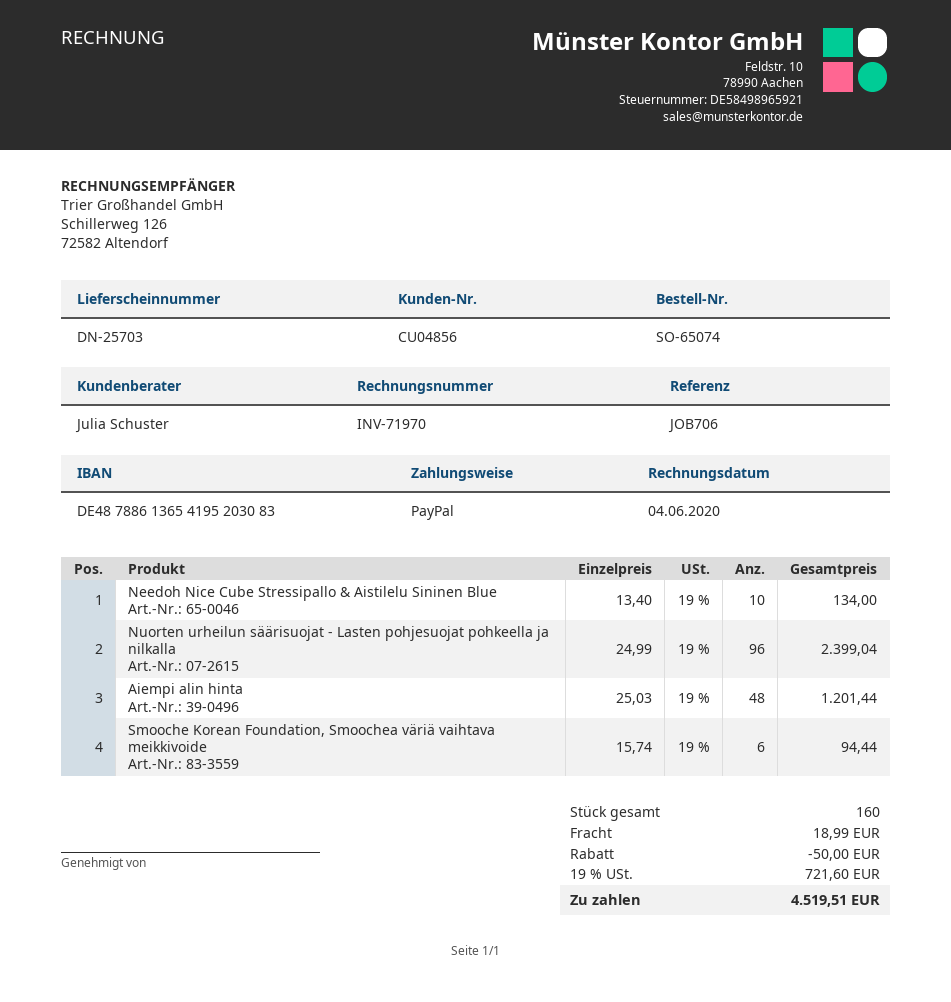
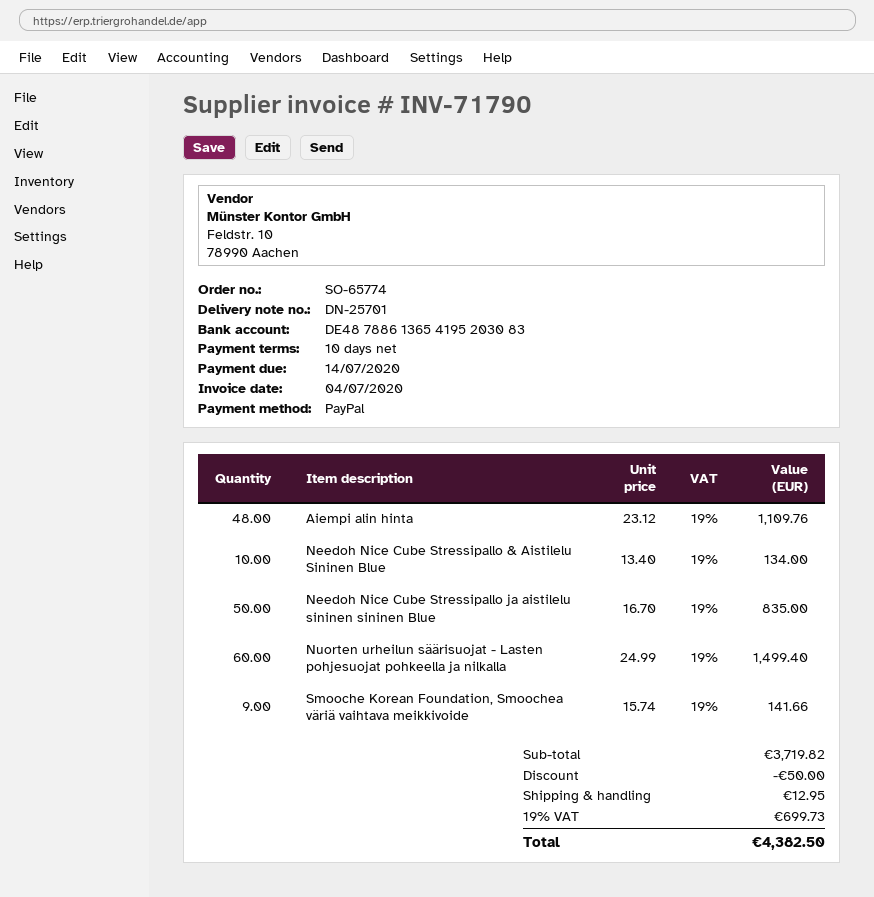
order number: SO-65074 -> SO-65774
delivery note number: DN-25703 -> DN-25701
invoice number: INV-71970 -> INV-71790
invoice date: 2020-06-04 -> 2020-07-04
Nuorten urheilun säärisuojat - Lasten pohjesuojat pohkeella ja nilkalla: 96 x 24.99 = 2399.04 -> 60 x 24.99 = 1499.40
Aiempi alin hinta: 48 x 25.03 = 1201.44 -> 48 x 23.12 = 1109.76
Smooche Korean Foundation, Smoochea väriä vaihtava meikkivoide: 6 x 15.74 = 94.44 -> 9 x 15.74 = 141.66
Needoh Nice Cube Stressipallo ja aistilelu sininen sininen Blue: none -> 50 x 16.70 = 835.00
shipping: 18.99 -> 12.95
tax: 19% = 721.60 -> 19% = 699.73
total: 4519.51 -> 4382.50

